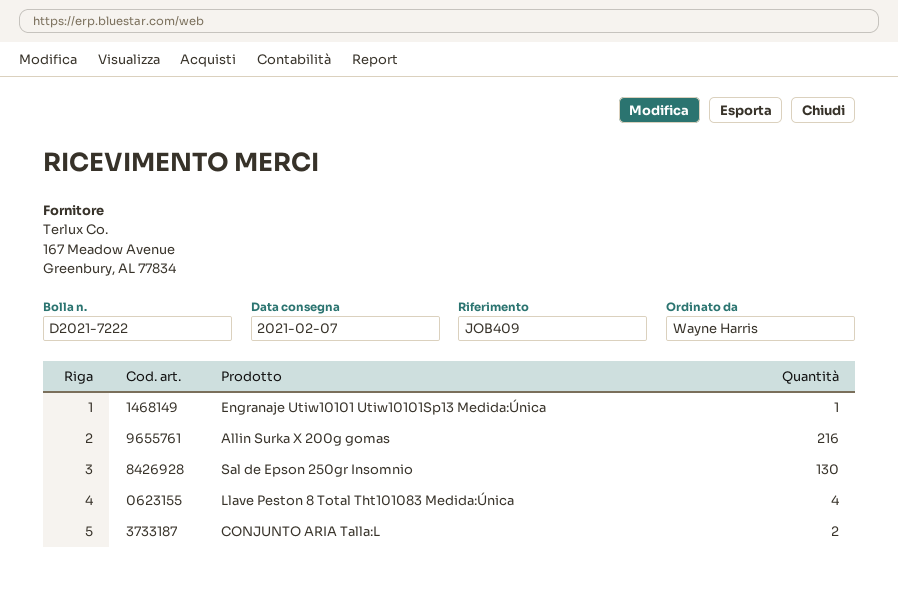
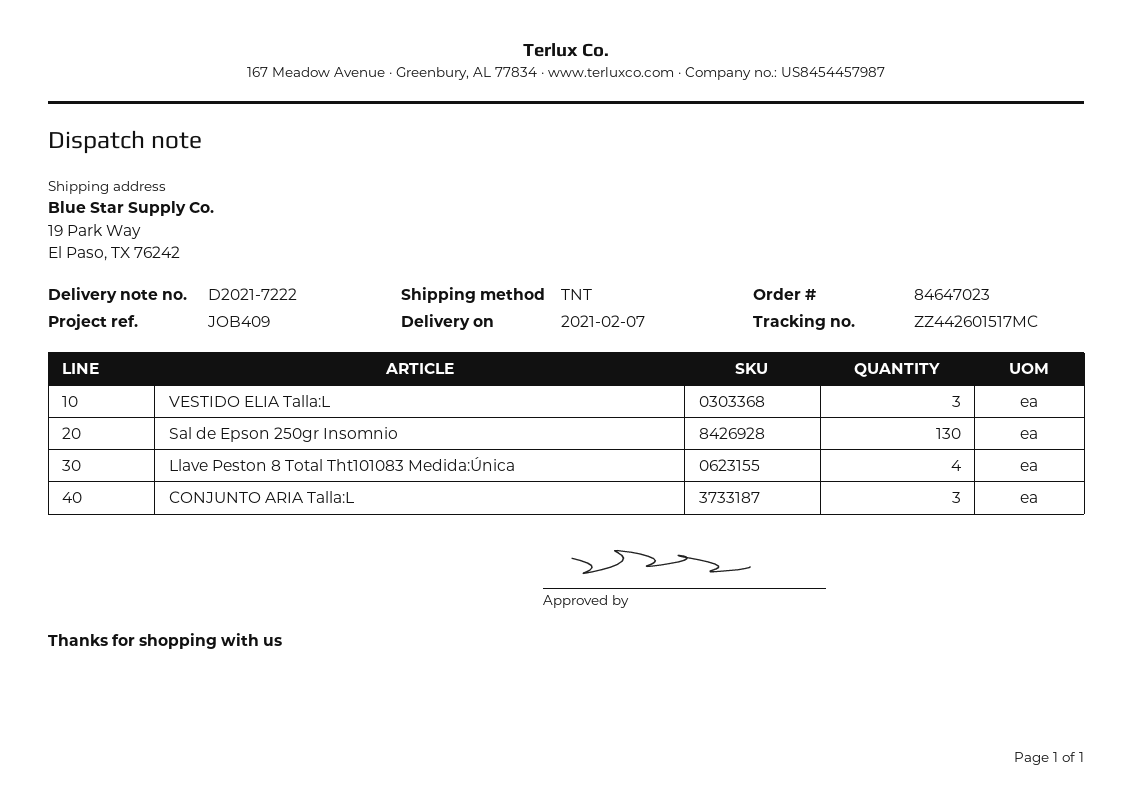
Engranaje Utiw10101 Utiw10101Sp13 Medida:Única: 1 -> none
Allin Surka X 200g gomas: 216 -> none
CONJUNTO ARIA Talla:L: 2 -> 3
VESTIDO ELIA Talla:L: none -> 3

